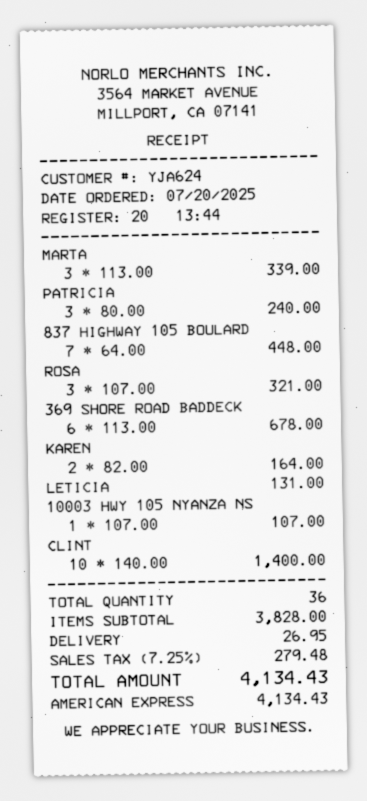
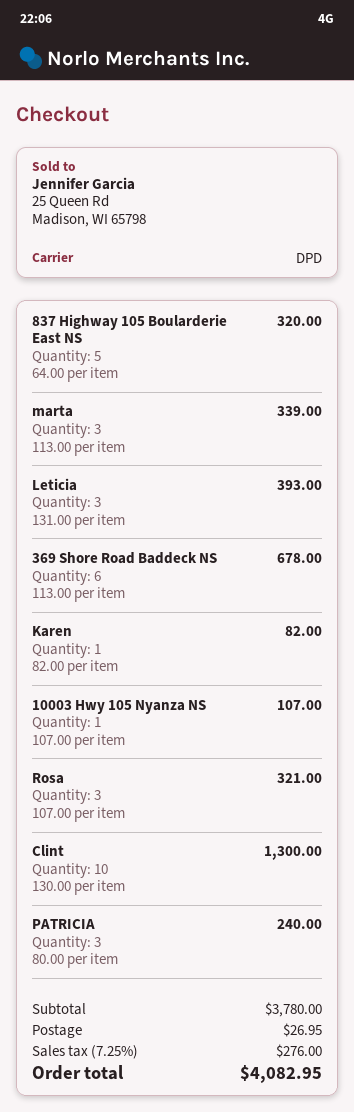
837 HIGHWAY 105 BOULARD: 7 x 64.00 = 448.00 -> 5 x 64.00 = 320.00
KAREN: 2 x 82.00 = 164.00 -> 1 x 82.00 = 82.00
LETICIA: 1 x 131.00 = 131.00 -> 3 x 131.00 = 393.00
CLINT: 10 x 140.00 = 1400.00 -> 10 x 130.00 = 1300.00
subtotal: 3828.00 -> 3780.00
tax: 7.25% = 279.48 -> 7.25% = 276.00
total: 4134.43 -> 4082.95

